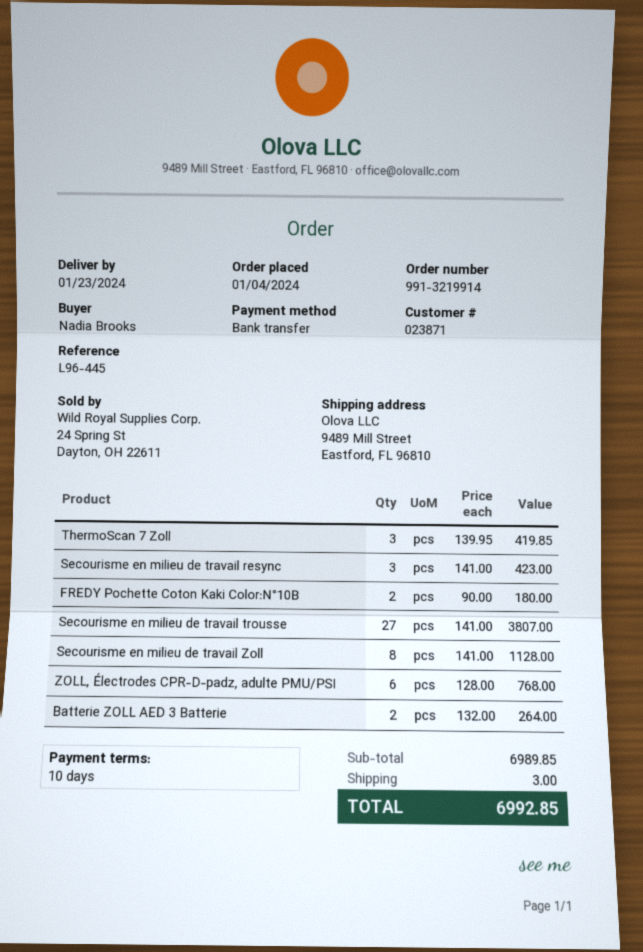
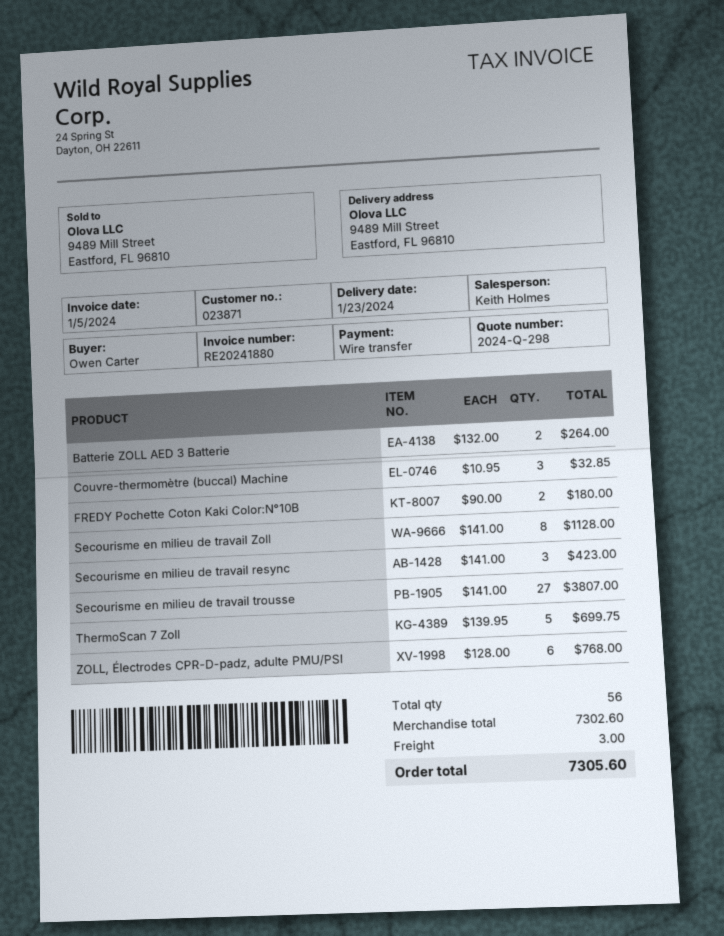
ordered by: Nadia Brooks -> Owen Carter
ThermoScan 7 Zoll: 3 x 139.95 = 419.85 -> 5 x 139.95 = 699.75
Couvre-thermomètre (buccal) Machine: none -> 3 x 10.95 = 32.85
subtotal: 6989.85 -> 7302.60
total: 6992.85 -> 7305.60

